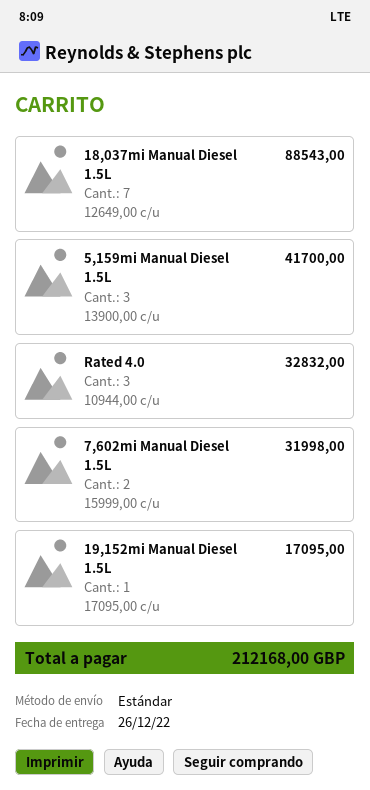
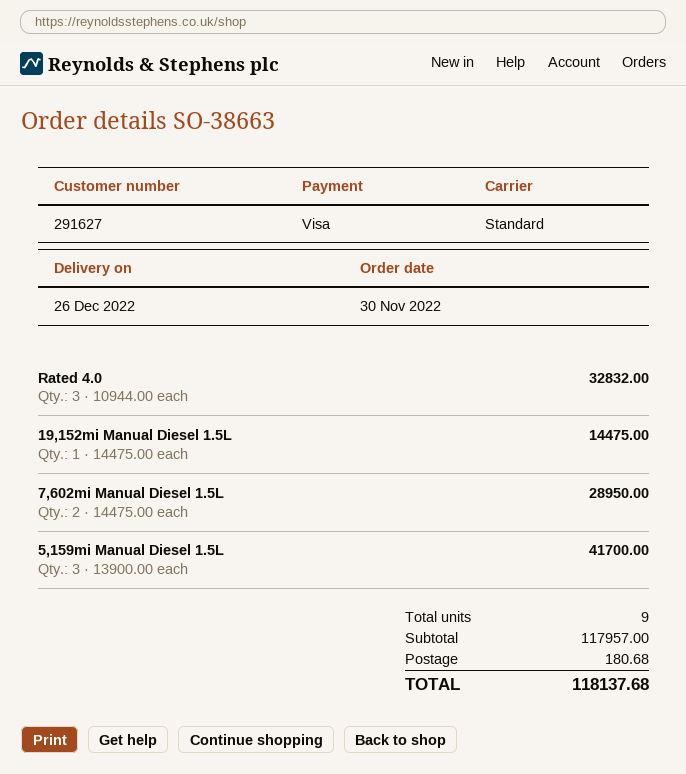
18,037mi Manual Diesel 1.5L: 7 x 12649.00 = 88543.00 -> none
7,602mi Manual Diesel 1.5L: 2 x 15999.00 = 31998.00 -> 2 x 14475.00 = 28950.00
19,152mi Manual Diesel 1.5L: 1 x 17095.00 = 17095.00 -> 1 x 14475.00 = 14475.00
shipping: none -> 180.68
total: 212168.00 -> 118137.68

